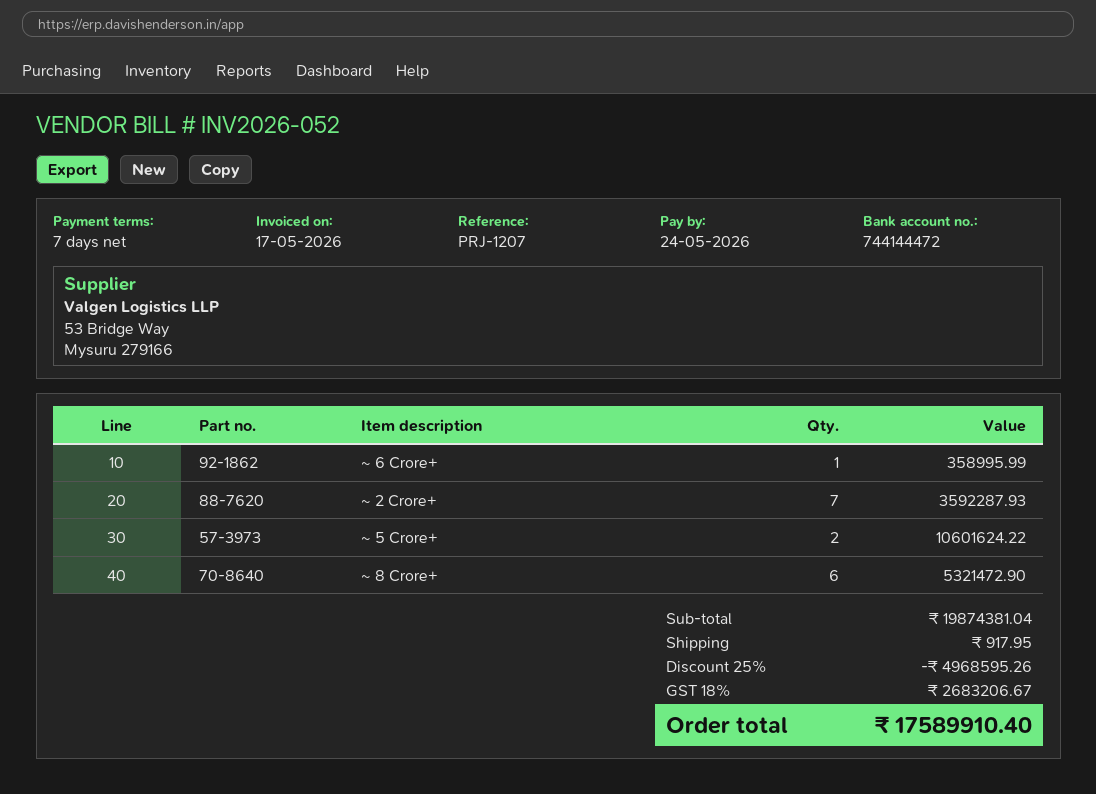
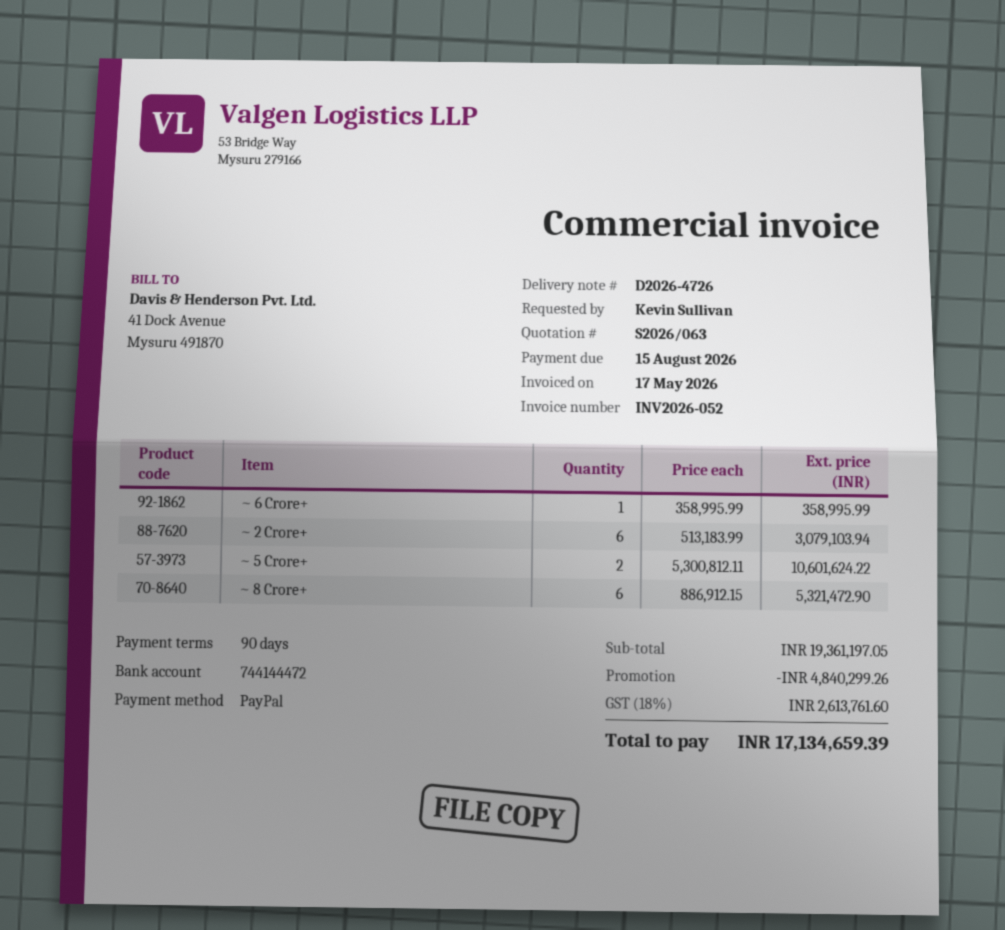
payment terms: 7 days -> 90 days
due date: 2026-05-24 -> 2026-08-15
~ 2 Crore+: 7 for 3592287.93 -> 6 for 3079103.94
subtotal: 19874381.04 -> 19361197.05
discount: 4968595.26 -> 4840299.26
shipping: 917.95 -> none
tax: 18% = 2683206.67 -> 18% = 2613761.60
total: 17589910.40 -> 17134659.39

